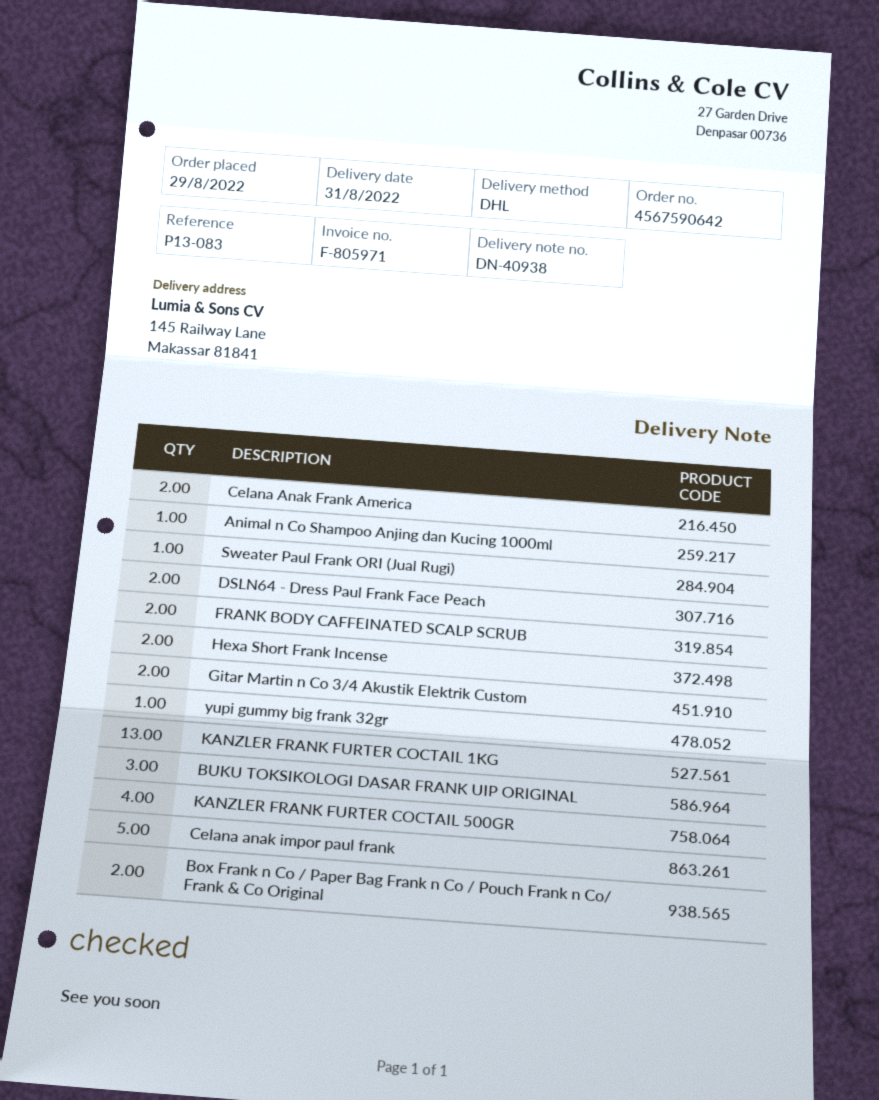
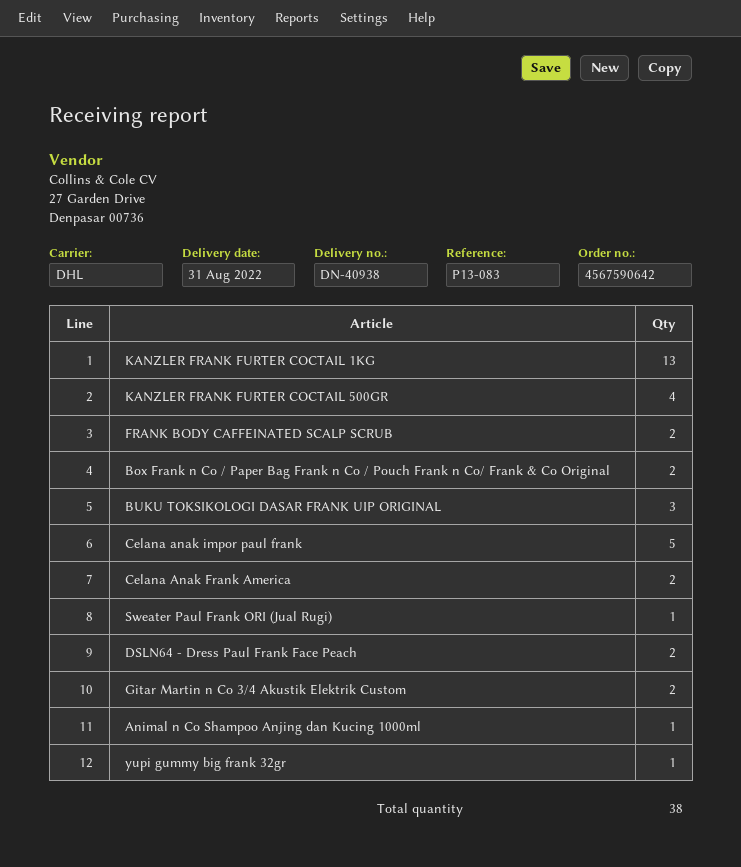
Hexa Short Frank Incense: 2 -> none

